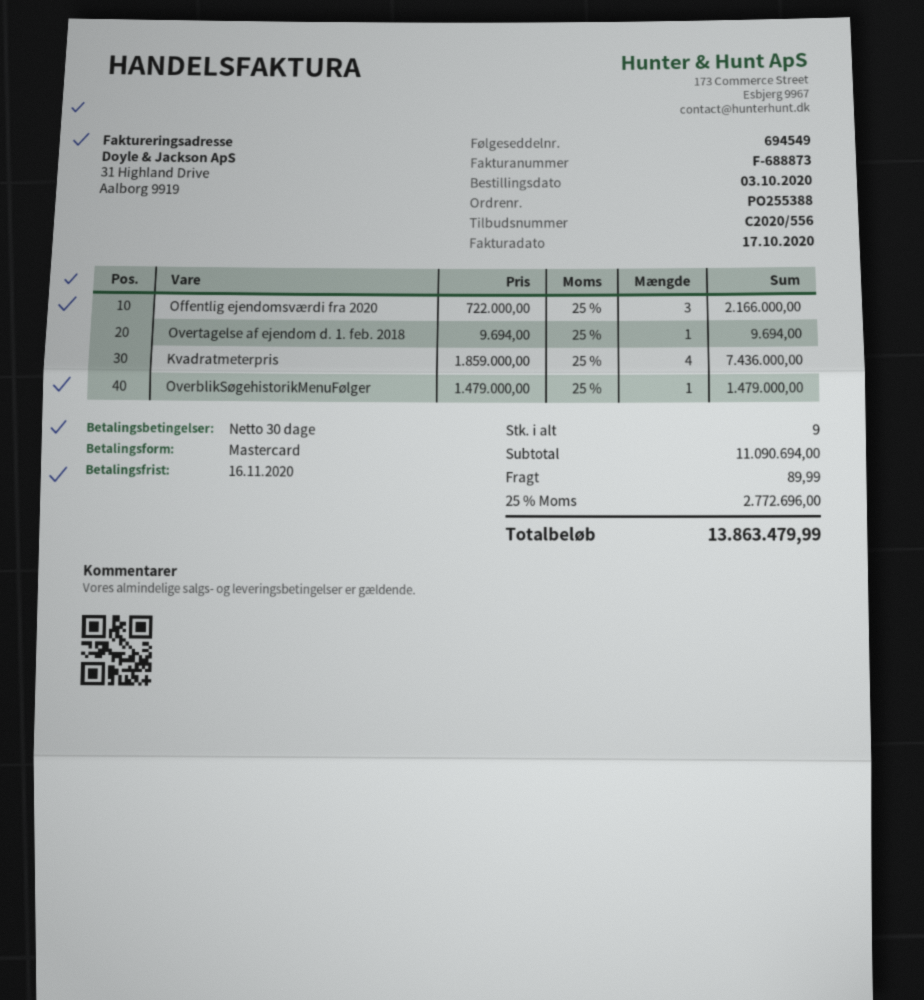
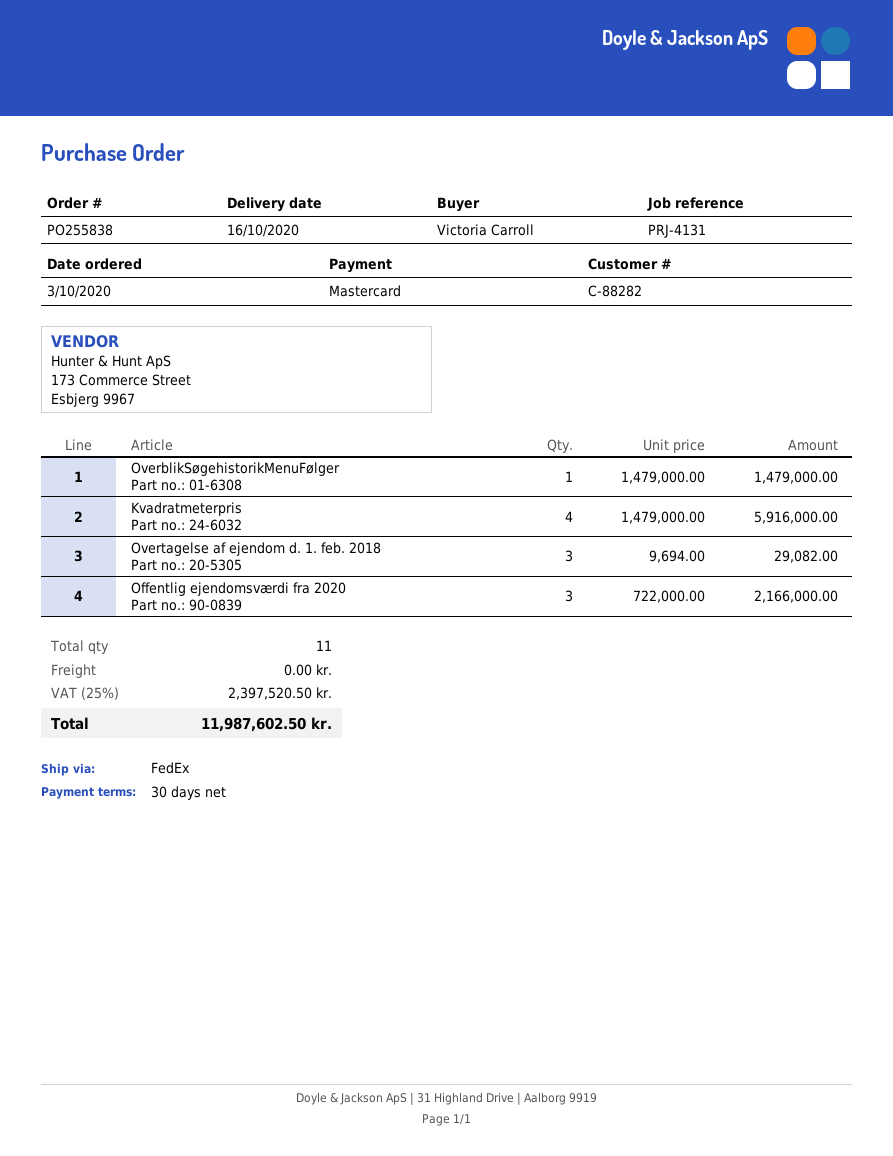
order number: PO255388 -> PO255838
Overtagelse af ejendom d. 1. feb. 2018: 1 x 9694.00 = 9694.00 -> 3 x 9694.00 = 29082.00
Kvadratmeterpris: 4 x 1859000.00 = 7436000.00 -> 4 x 1479000.00 = 5916000.00
total quantity: 9 -> 11
shipping: 89.99 -> 0.00
tax: 25% = 2772696.00 -> 25% = 2397520.50
total: 13863479.99 -> 11987602.50

